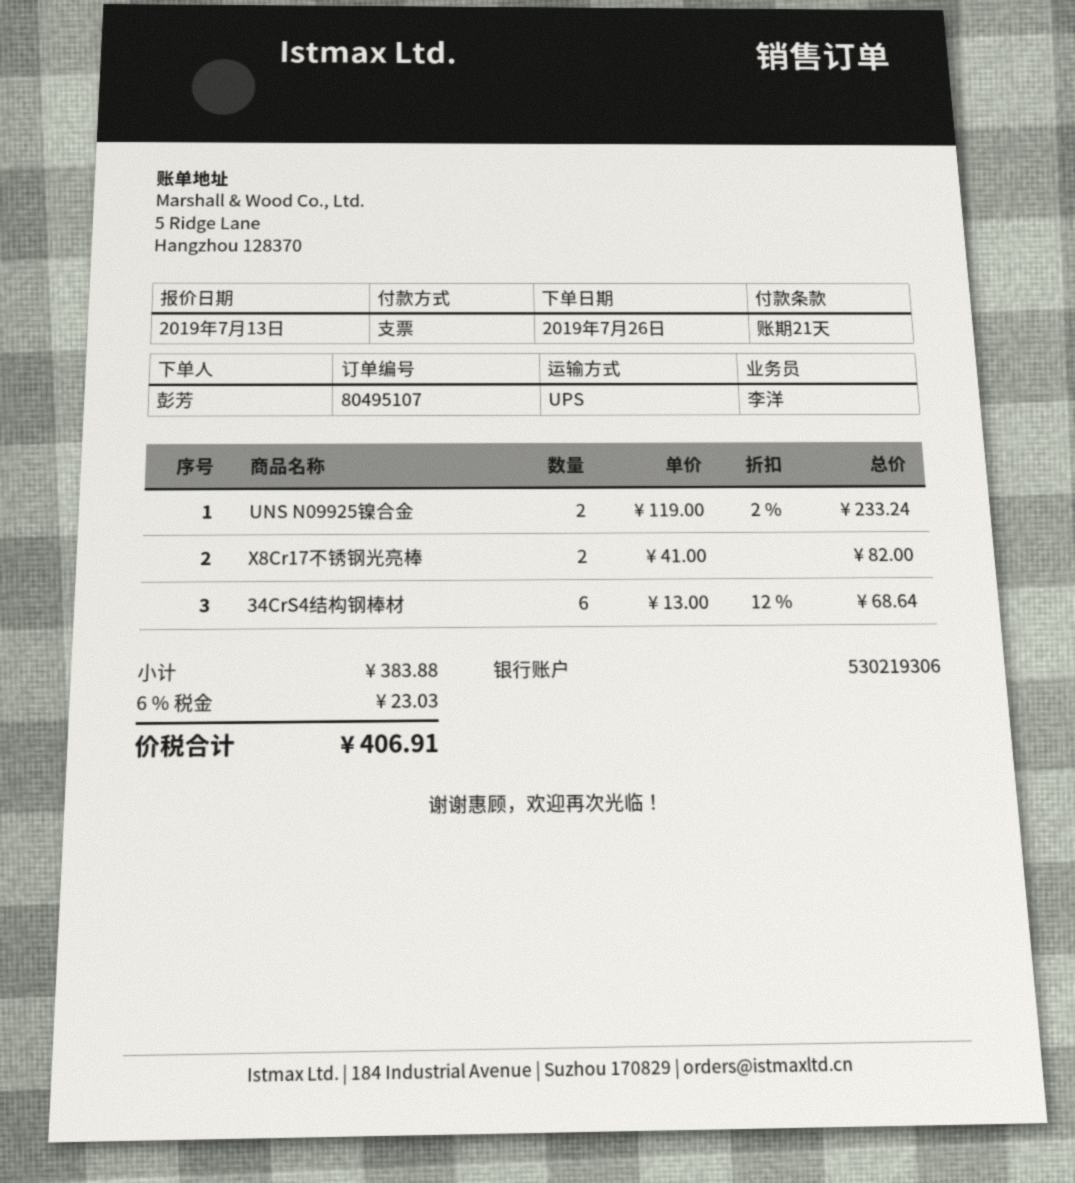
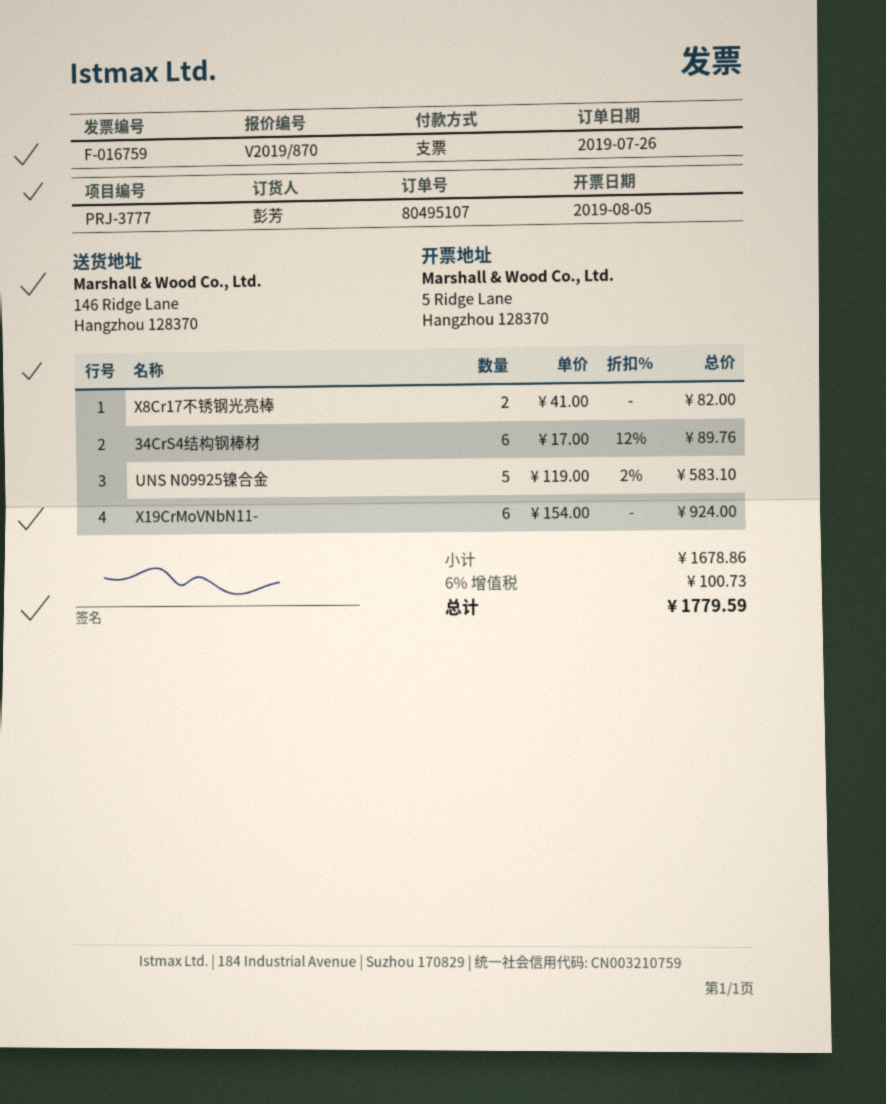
UNS N09925镍合金: 2 x 119.00 - 2% = 233.24 -> 5 x 119.00 - 2% = 583.10
34CrS4结构钢棒材: 6 x 13.00 - 12% = 68.64 -> 6 x 17.00 - 12% = 89.76
X19CrMoVNbN11-: none -> 6 x 154.00 = 924.00
subtotal: 383.88 -> 1678.86
tax: 6% = 23.03 -> 6% = 100.73
total: 406.91 -> 1779.59

